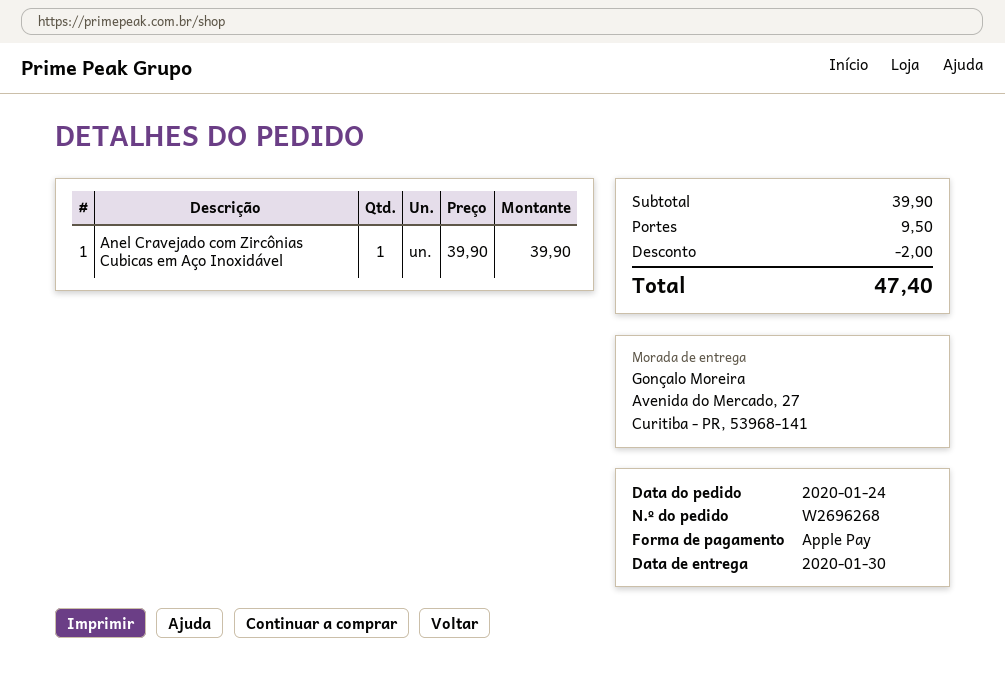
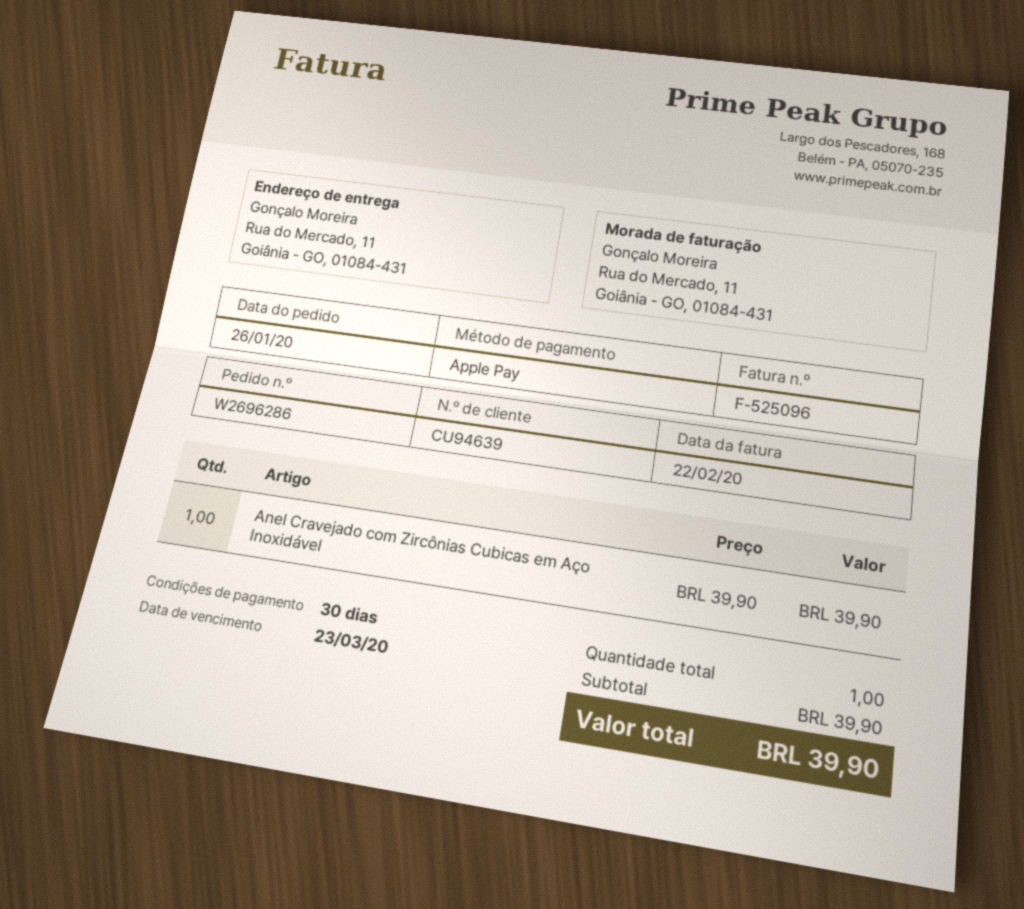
order number: W2696268 -> W2696286
order date: 2020-01-24 -> 2020-01-26
ship to: Avenida do Mercado, 27, Curitiba - PR, 53968-141 -> Rua do Mercado, 11, Goiânia - GO, 01084-431
discount: 2.00 -> none
shipping: 9.50 -> none
total: 47.40 -> 39.90

